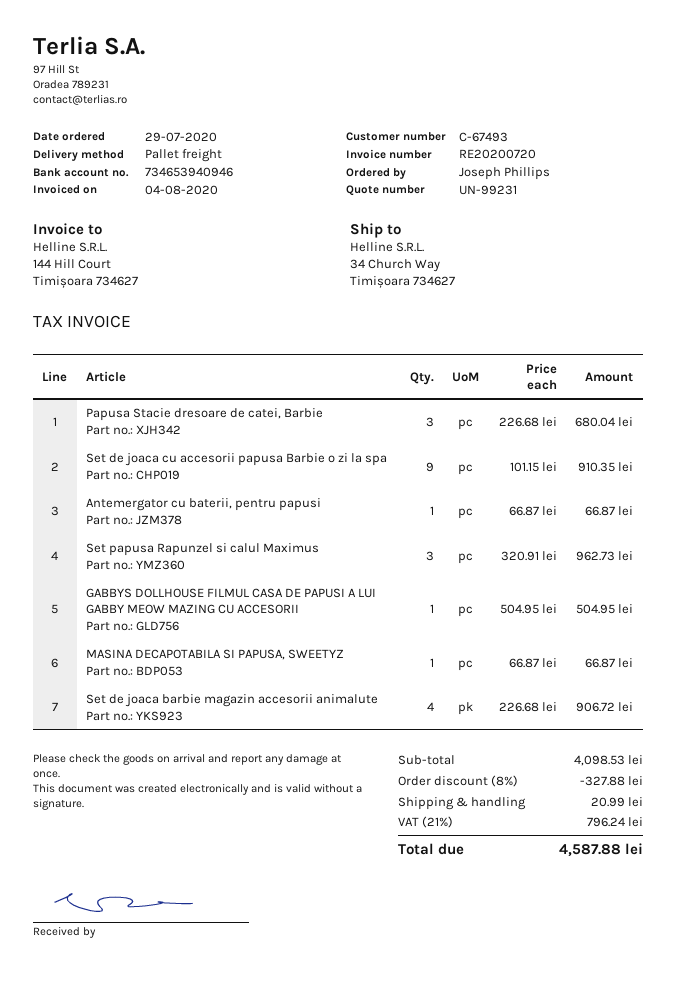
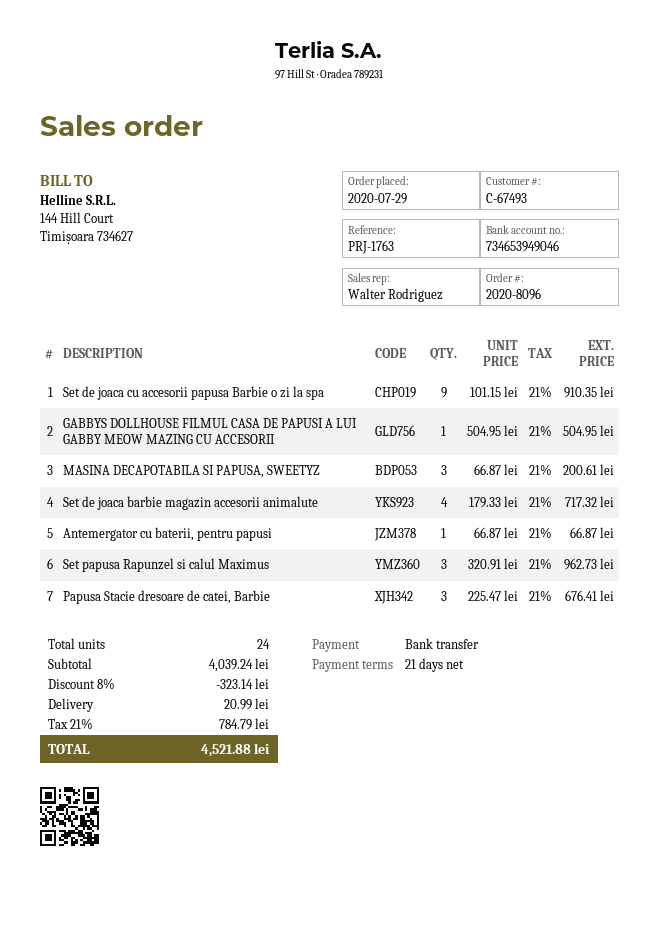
bank account: 734653940946 -> 734653949046
Papusa Stacie dresoare de catei, Barbie: 3 x 226.68 = 680.04 -> 3 x 225.47 = 676.41
MASINA DECAPOTABILA SI PAPUSA, SWEETYZ: 1 x 66.87 = 66.87 -> 3 x 66.87 = 200.61
Set de joaca barbie magazin accesorii animalute: 4 x 226.68 = 906.72 -> 4 x 179.33 = 717.32
subtotal: 4098.53 -> 4039.24
discount: 8% = 327.88 -> 8% = 323.14
tax: 21% = 796.24 -> 21% = 784.79
total: 4587.88 -> 4521.88

